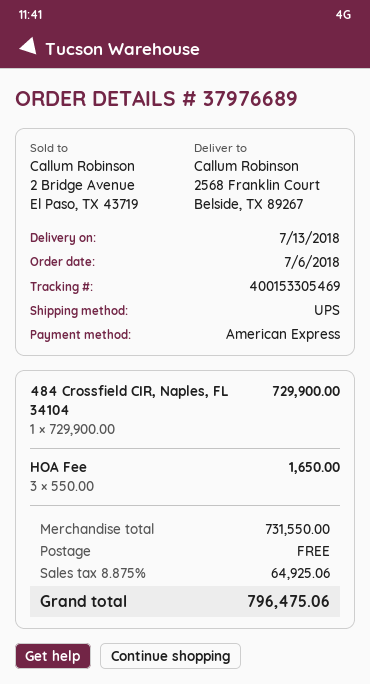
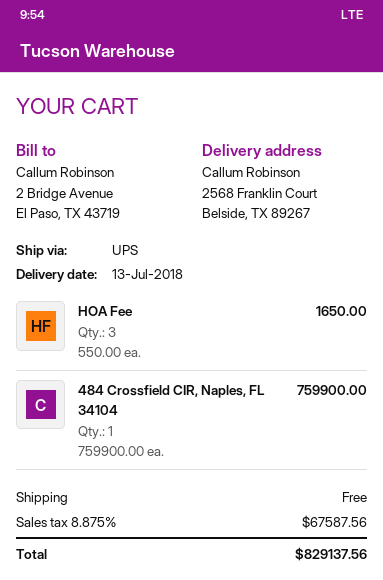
484 Crossfield CIR, Naples, FL 34104: 1 x 729900.00 = 729900.00 -> 1 x 759900.00 = 759900.00
tax: 8.875% = 64925.06 -> 8.875% = 67587.56
total: 796475.06 -> 829137.56

